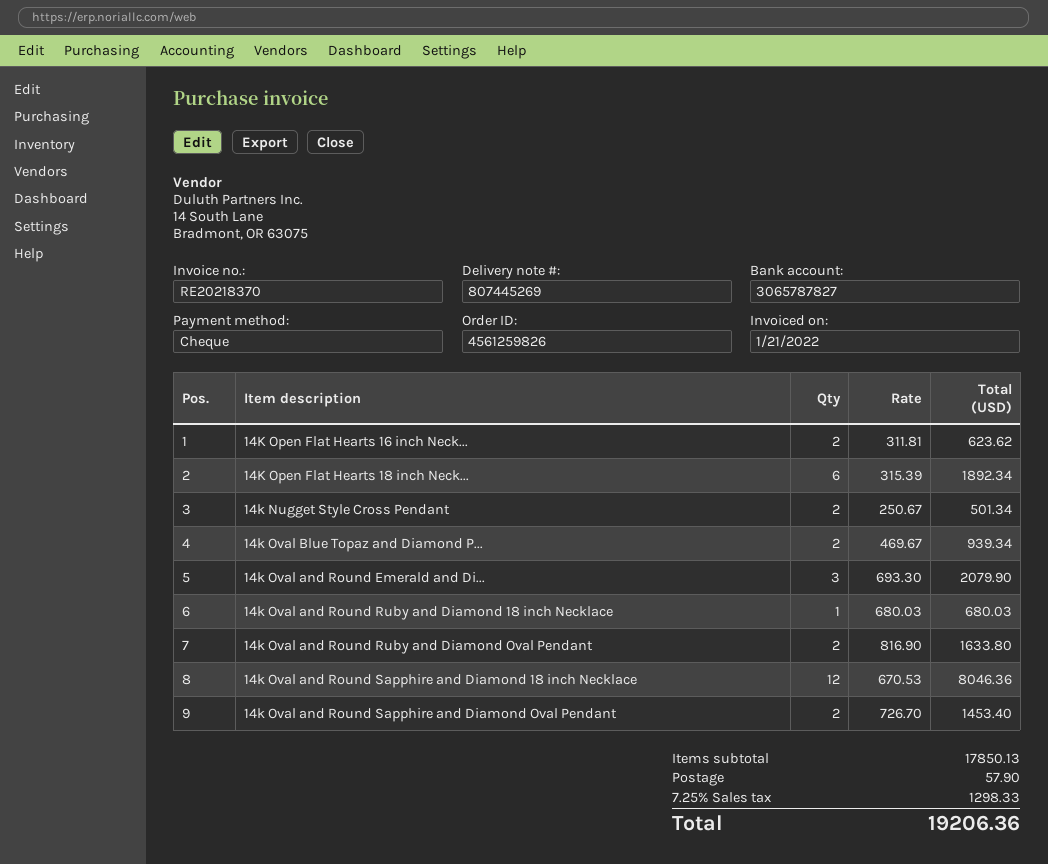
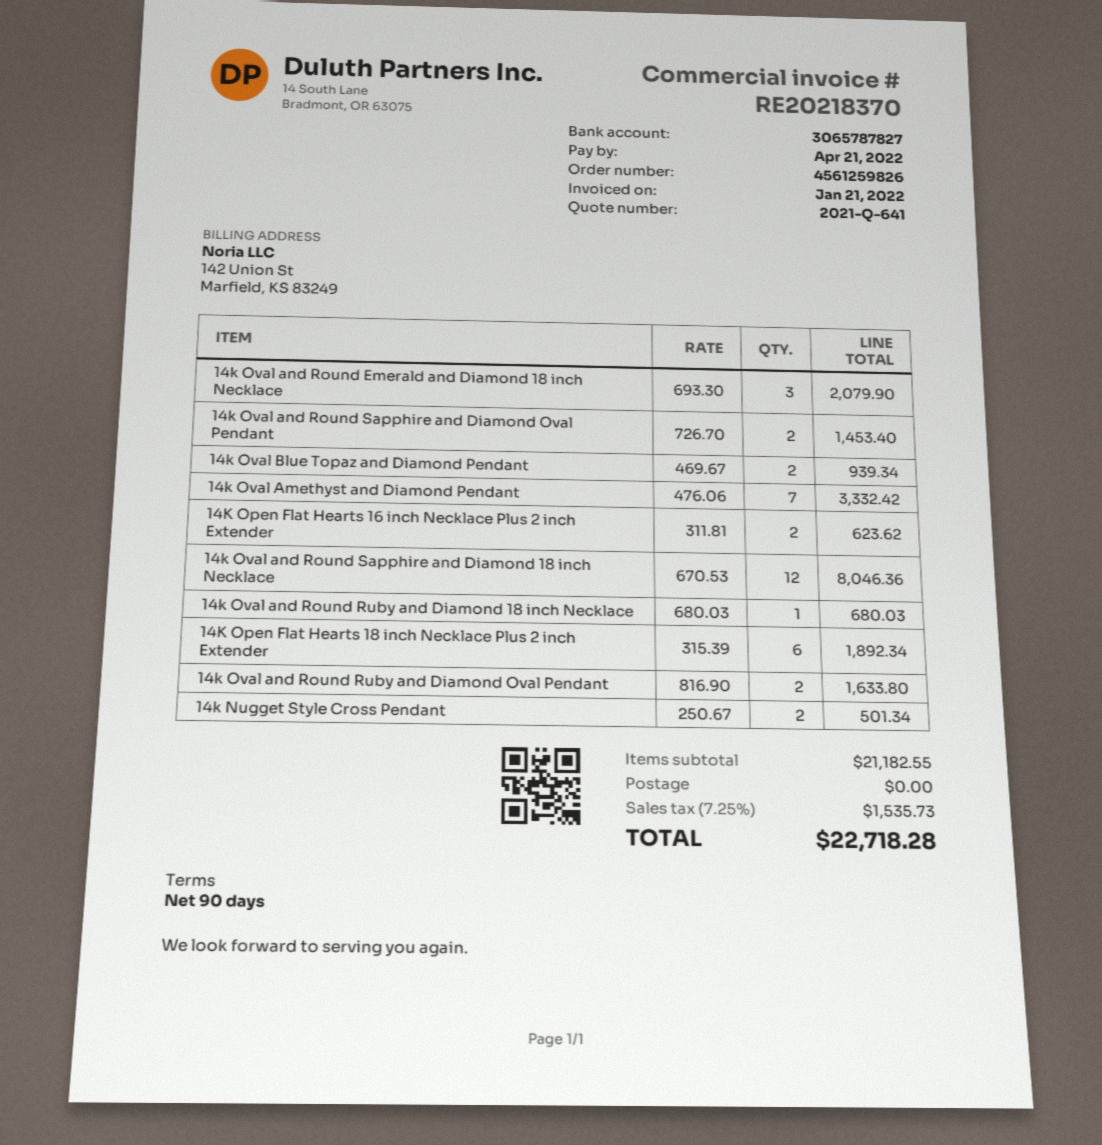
14k Oval Amethyst and Diamond Pendant: none -> 7 x 476.06 = 3332.42
subtotal: 17850.13 -> 21182.55
shipping: 57.90 -> 0.00
tax: 7.25% = 1298.33 -> 7.25% = 1535.73
total: 19206.36 -> 22718.28

